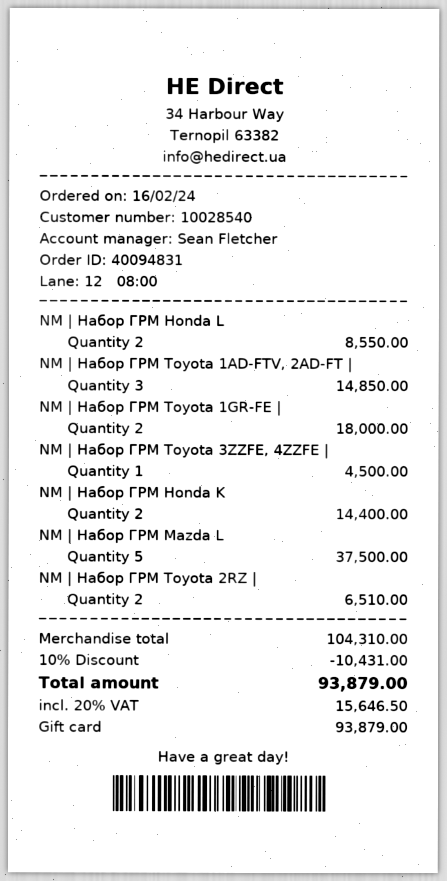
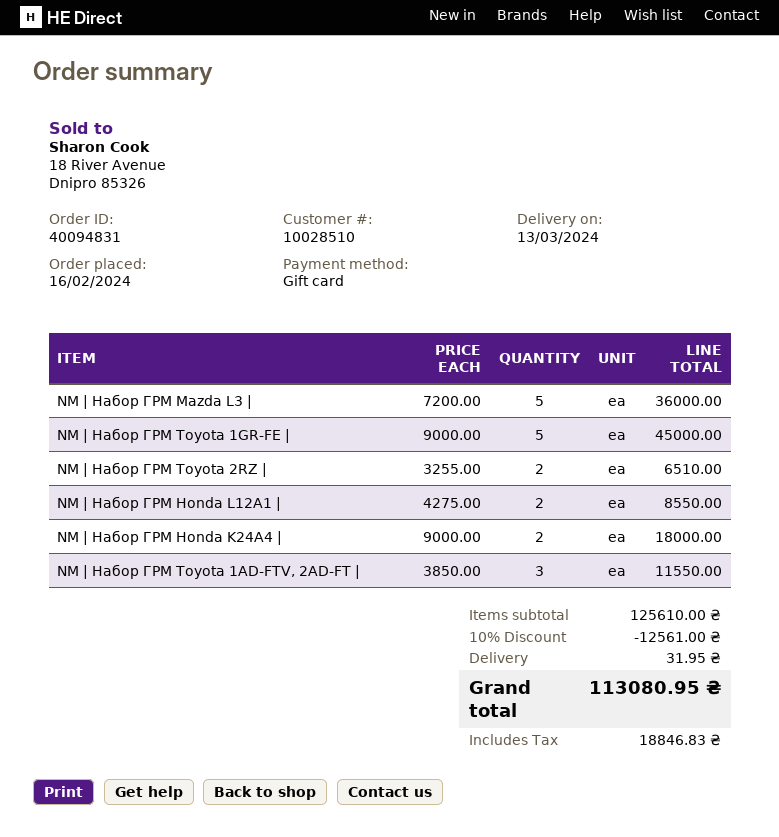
customer number: 10028540 -> 10028510
NM | Набор ГРМ Toyota 1AD-FTV, 2AD-FT |: 3 for 14850.00 -> 3 for 11550.00
NM | Набор ГРМ Toyota 1GR-FE |: 2 for 18000.00 -> 5 for 45000.00
NM | Набор ГРМ Toyota 3ZZFE, 4ZZFE |: 1 for 4500.00 -> none
NM | Набор ГРМ Honda K: 2 for 14400.00 -> 2 for 18000.00
NM | Набор ГРМ Mazda L: 5 for 37500.00 -> 5 for 36000.00
subtotal: 104310.00 -> 125610.00
discount: 10% = 10431.00 -> 10% = 12561.00
shipping: none -> 31.95
tax: 15646.50 -> 18846.83
total: 93879.00 -> 113080.95

